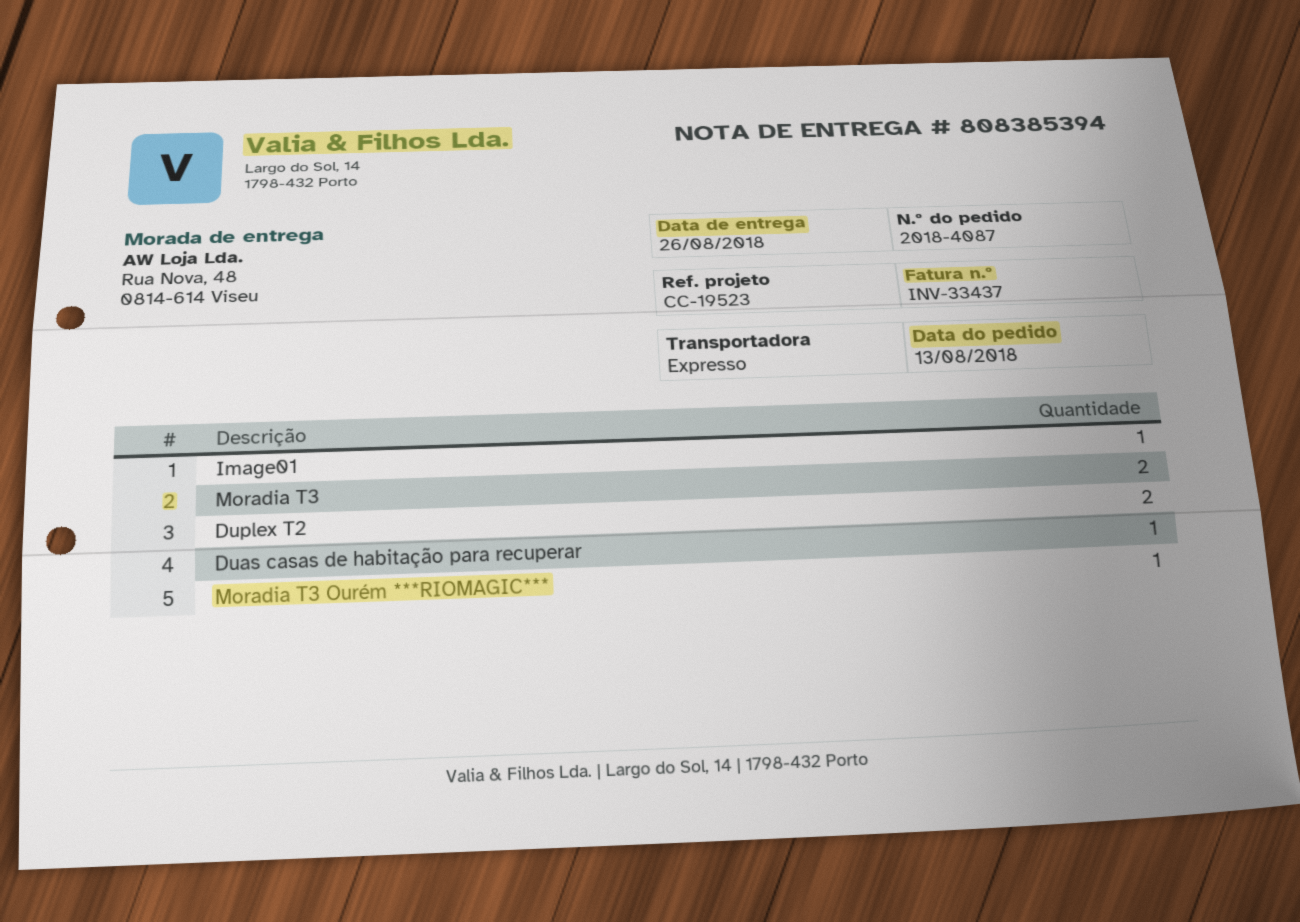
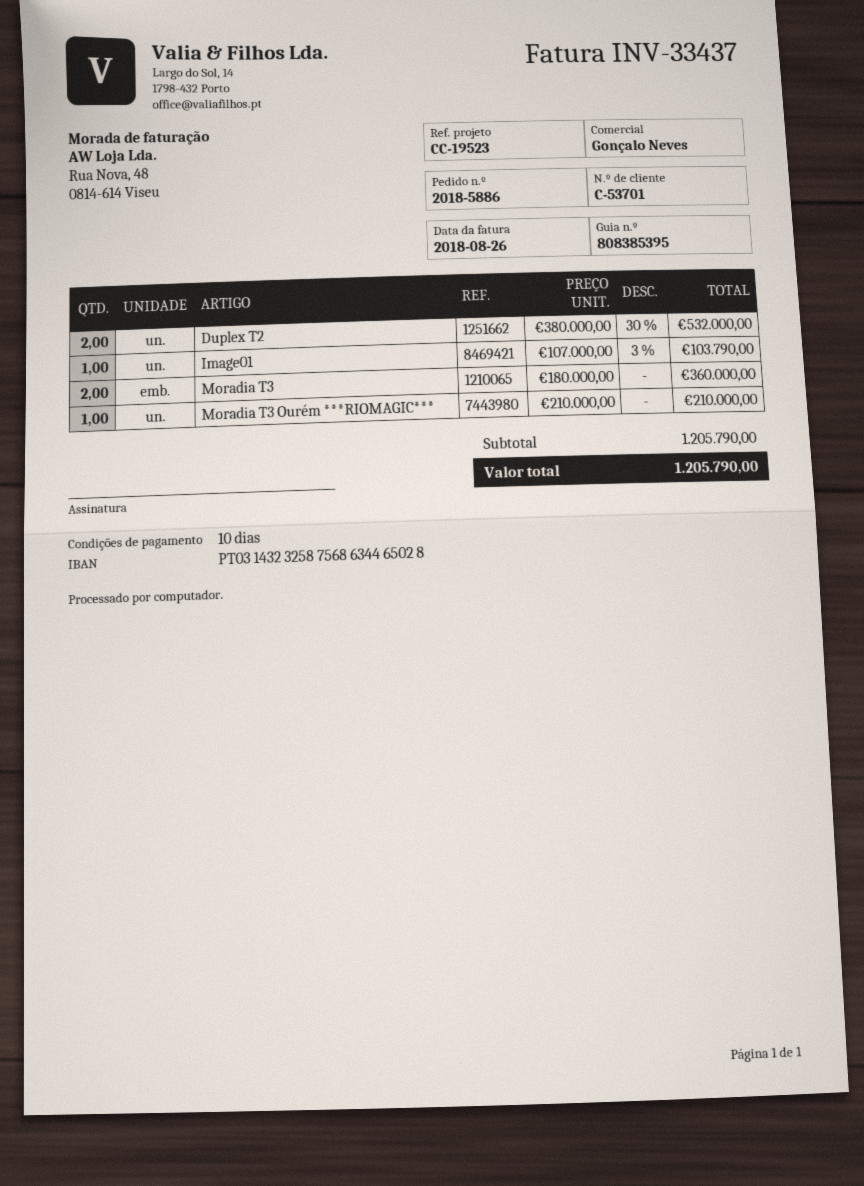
order number: 2018-4087 -> 2018-5886
delivery note number: 808385394 -> 808385395
Duas casas de habitação para recuperar: 1 -> none

